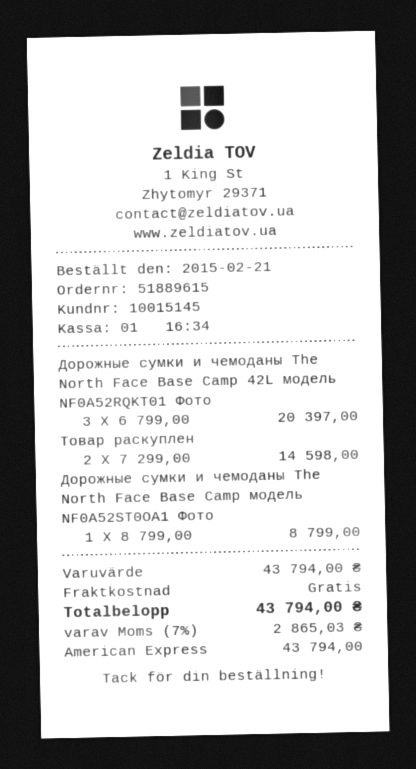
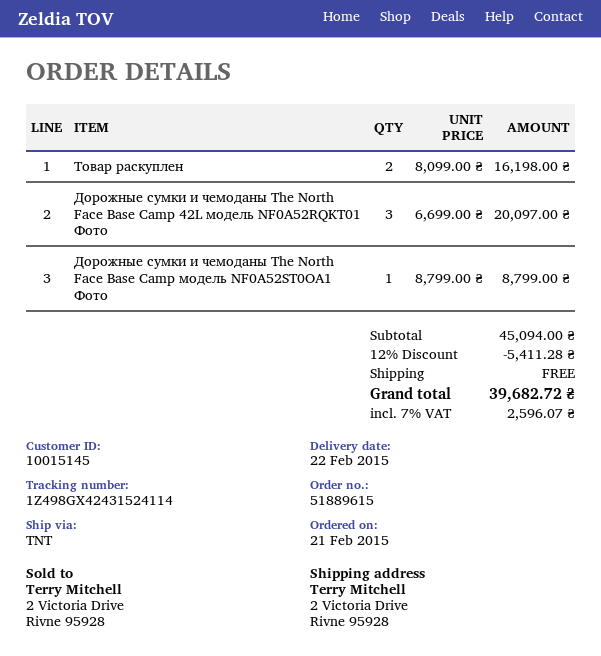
Дорожные сумки и чемоданы The North Face Base Camp 42L модель NF0A52RQKT01 Фото: 3 x 6799.00 = 20397.00 -> 3 x 6699.00 = 20097.00
Товар раскуплен: 2 x 7299.00 = 14598.00 -> 2 x 8099.00 = 16198.00
subtotal: 43794.00 -> 45094.00
discount: none -> 12% = 5411.28
tax: 7% = 2865.03 -> 7% = 2596.07
total: 43794.00 -> 39682.72

